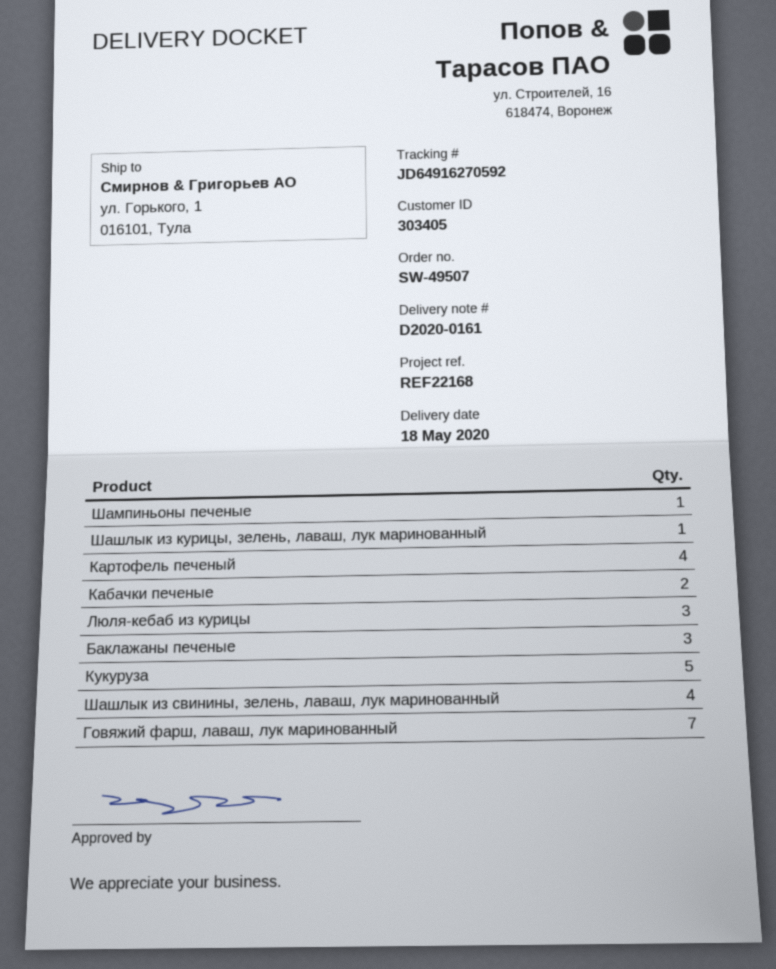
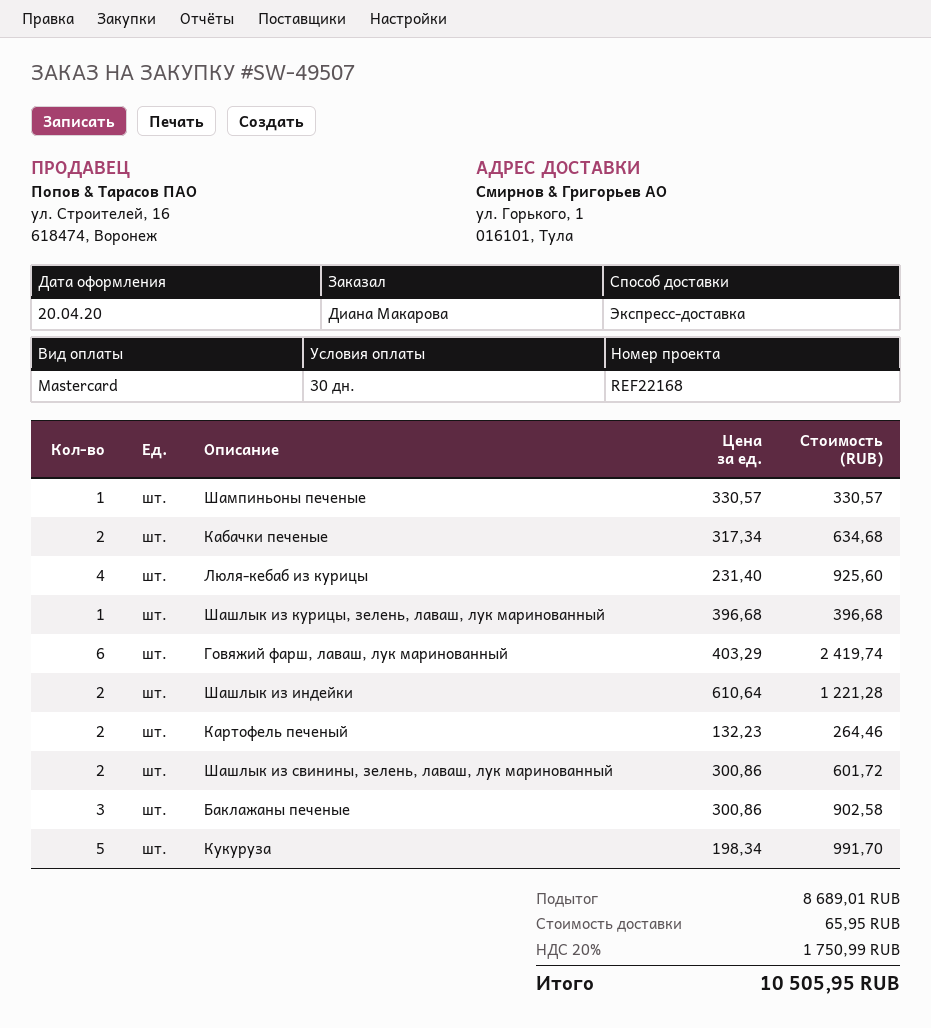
Картофель печеный: 4 -> 2
Люля-кебаб из курицы: 3 -> 4
Шашлык из свинины, зелень, лаваш, лук маринованный: 4 -> 2
Говяжий фарш, лаваш, лук маринованный: 7 -> 6
Шашлык из индейки: none -> 2

